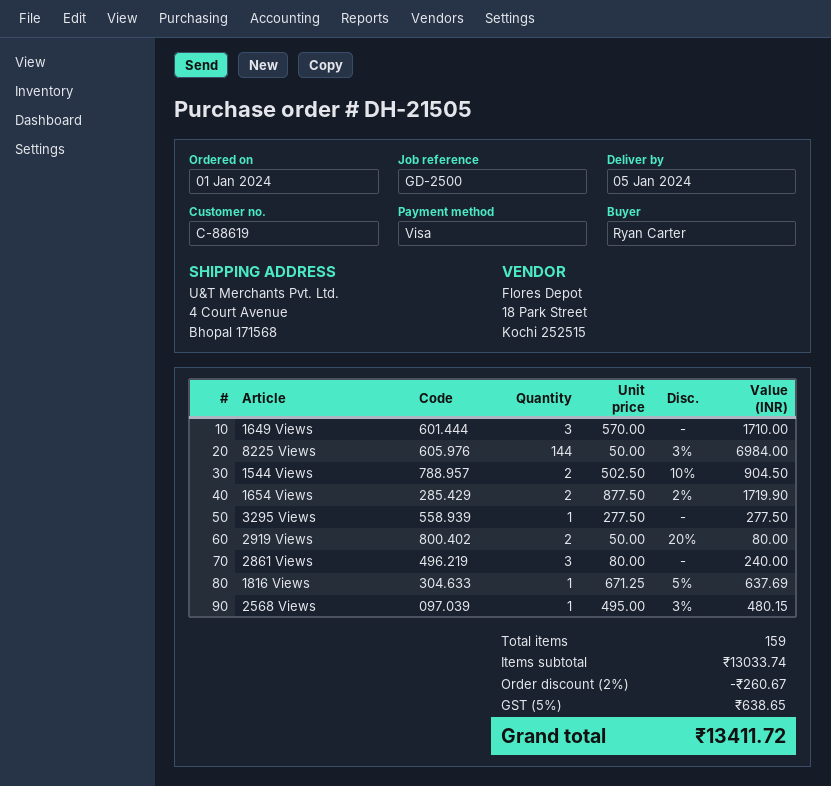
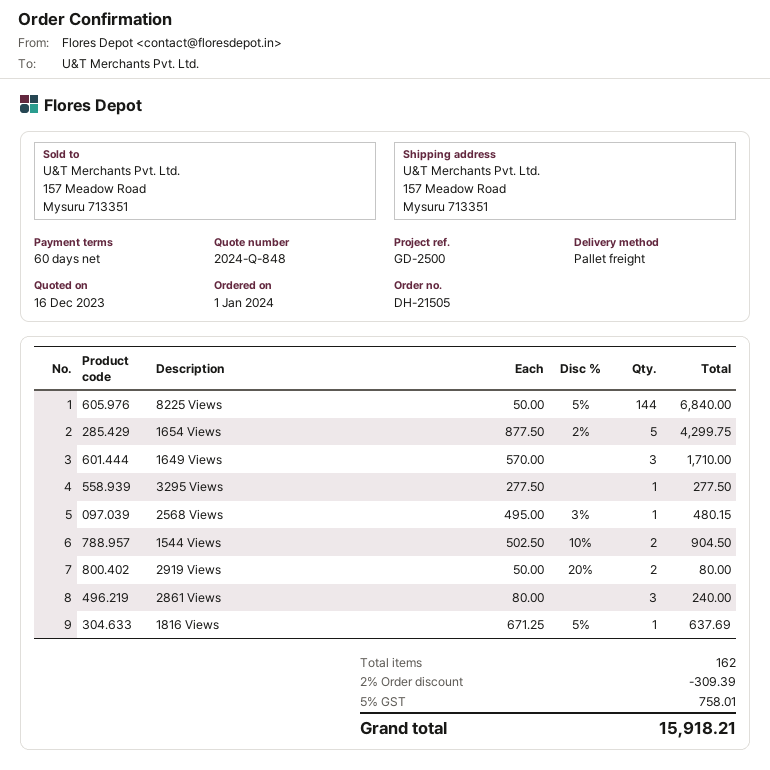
ship to: 4 Court Avenue, Bhopal 171568 -> 157 Meadow Road, Mysuru 713351
8225 Views: 144 x 50.00 - 3% = 6984.00 -> 144 x 50.00 - 5% = 6840.00
1654 Views: 2 x 877.50 - 2% = 1719.90 -> 5 x 877.50 - 2% = 4299.75
total quantity: 159 -> 162
discount: 2% = 260.67 -> 2% = 309.39
tax: 5% = 638.65 -> 5% = 758.01
total: 13411.72 -> 15918.21

